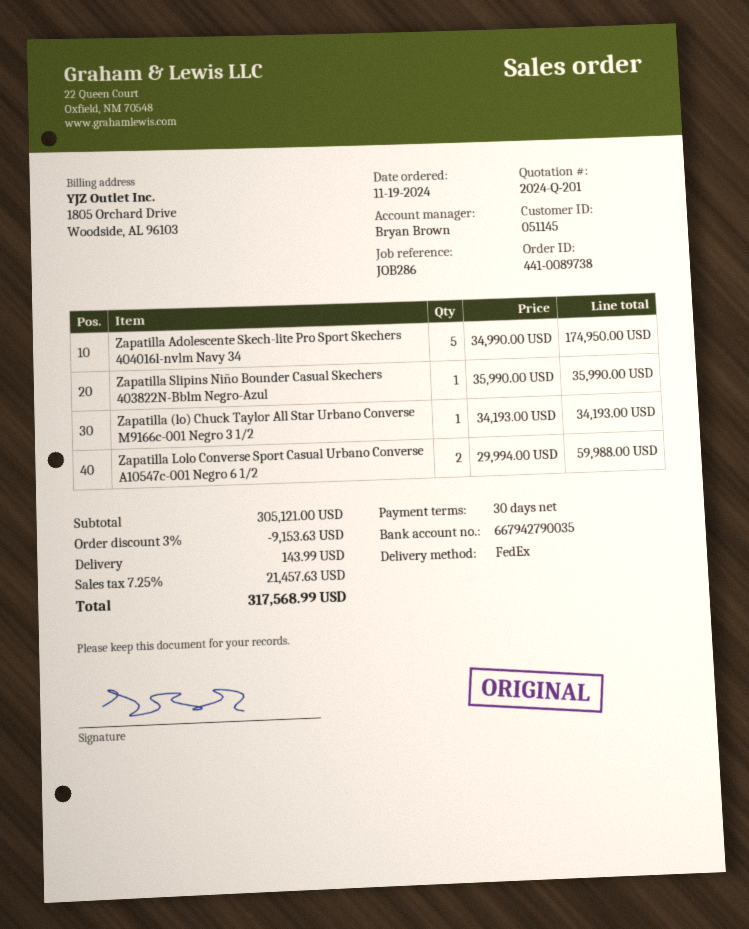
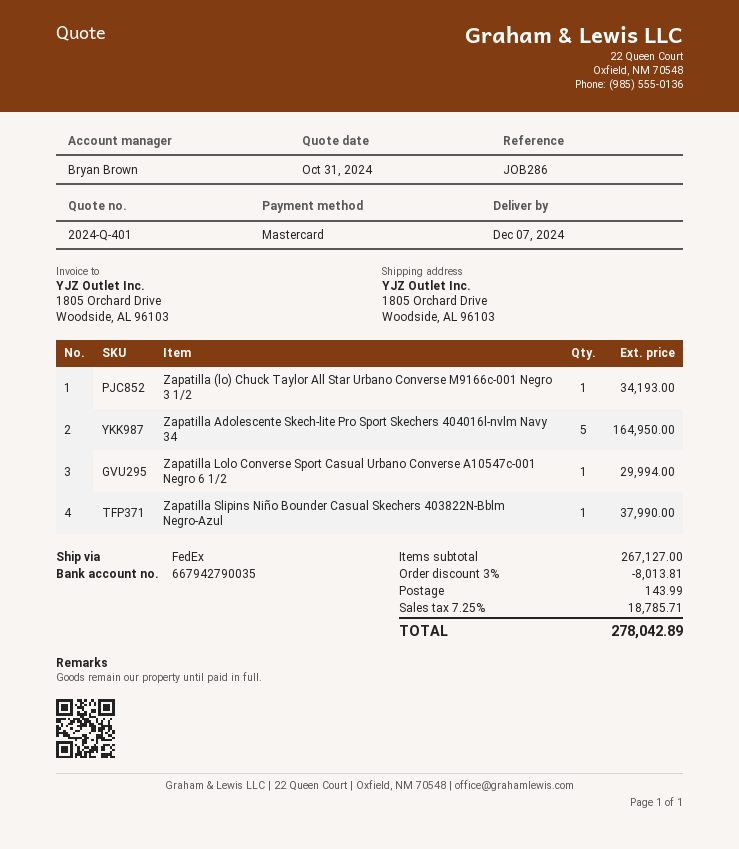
quote number: 2024-Q-201 -> 2024-Q-401
Zapatilla Adolescente Skech-lite Pro Sport Skechers 404016l-nvlm Navy 34: 5 for 174950.00 -> 5 for 164950.00
Zapatilla Slipins Niño Bounder Casual Skechers 403822N-Bblm Negro-Azul: 1 for 35990.00 -> 1 for 37990.00
Zapatilla Lolo Converse Sport Casual Urbano Converse A10547c-001 Negro 6 1/2: 2 for 59988.00 -> 1 for 29994.00
subtotal: 305121.00 -> 267127.00
discount: 3% = 9153.63 -> 3% = 8013.81
tax: 7.25% = 21457.63 -> 7.25% = 18785.71
total: 317568.99 -> 278042.89

